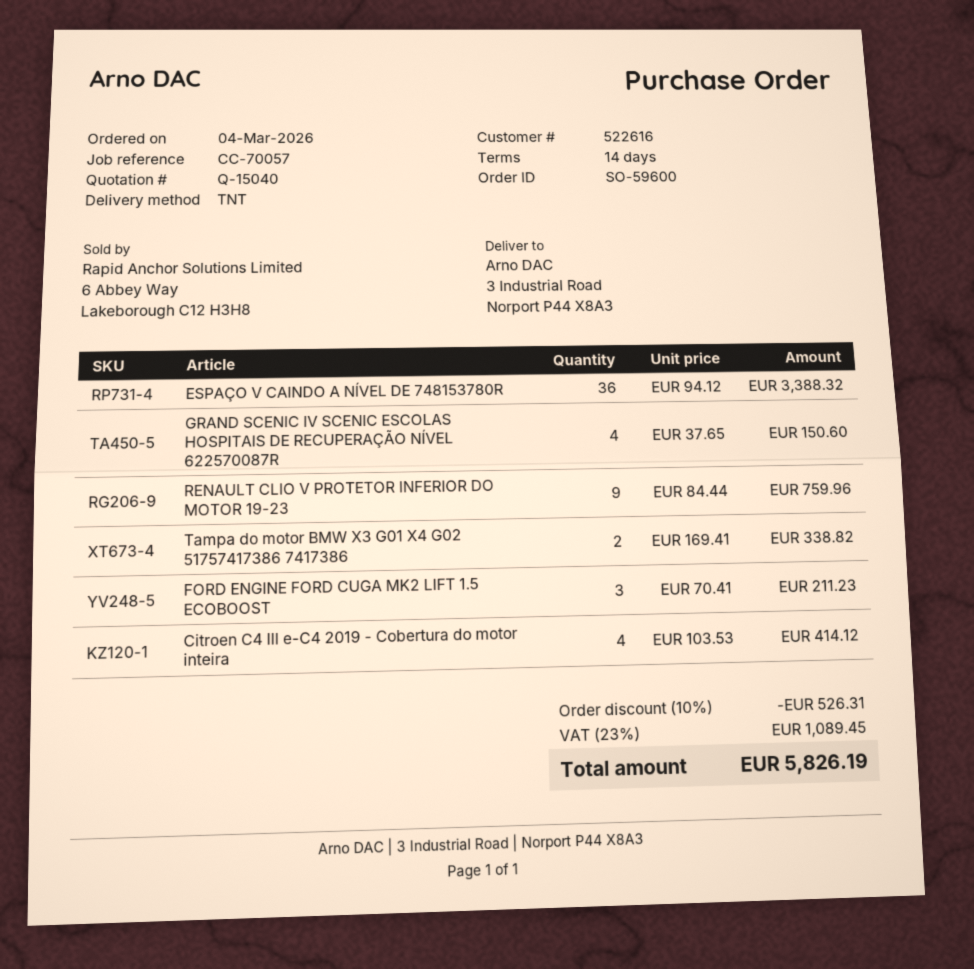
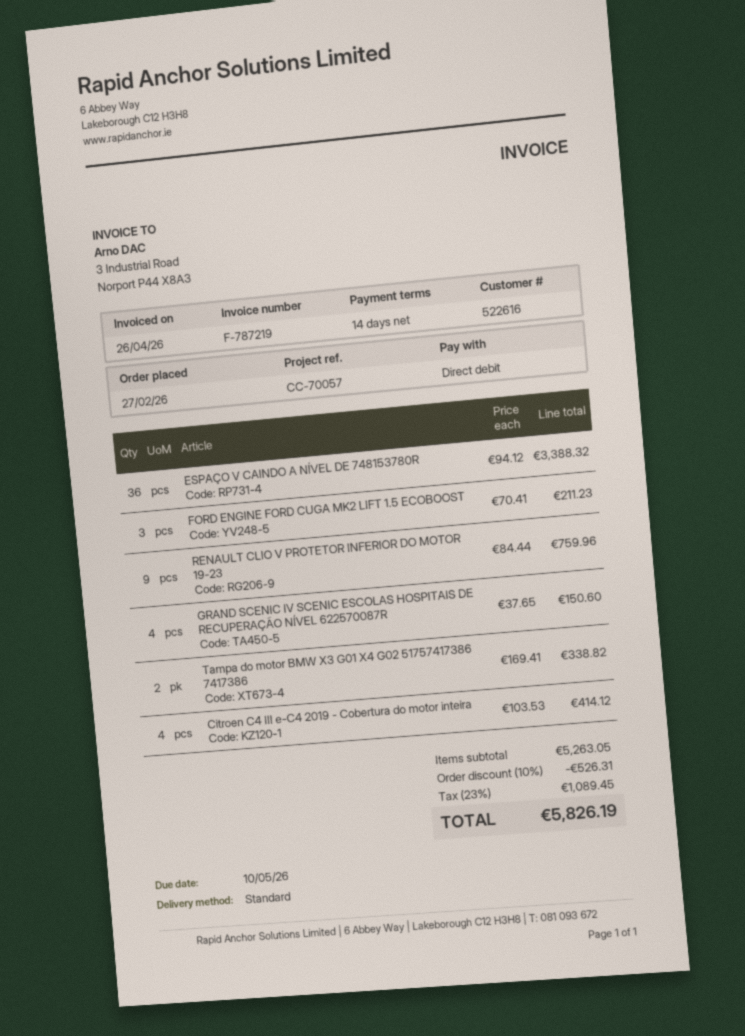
order date: 2026-03-04 -> 2026-02-27
shipping method: TNT -> standard

